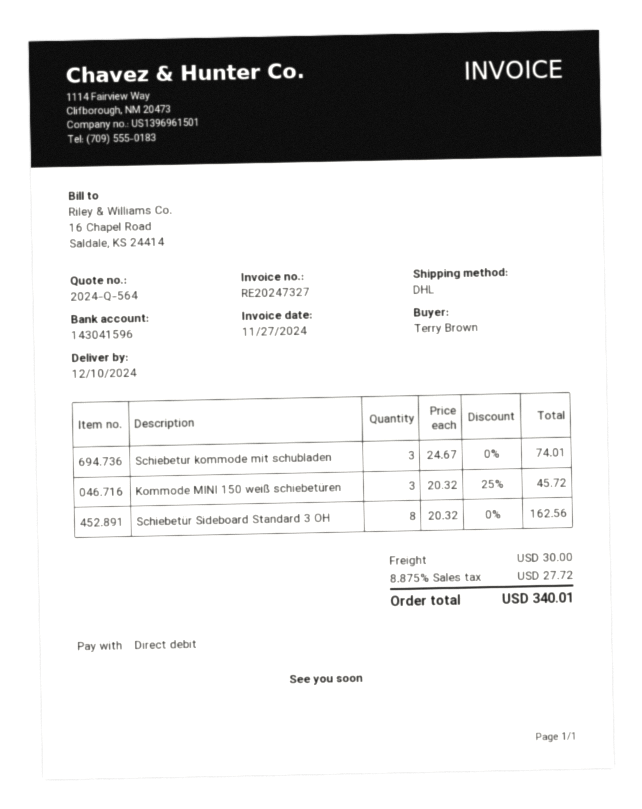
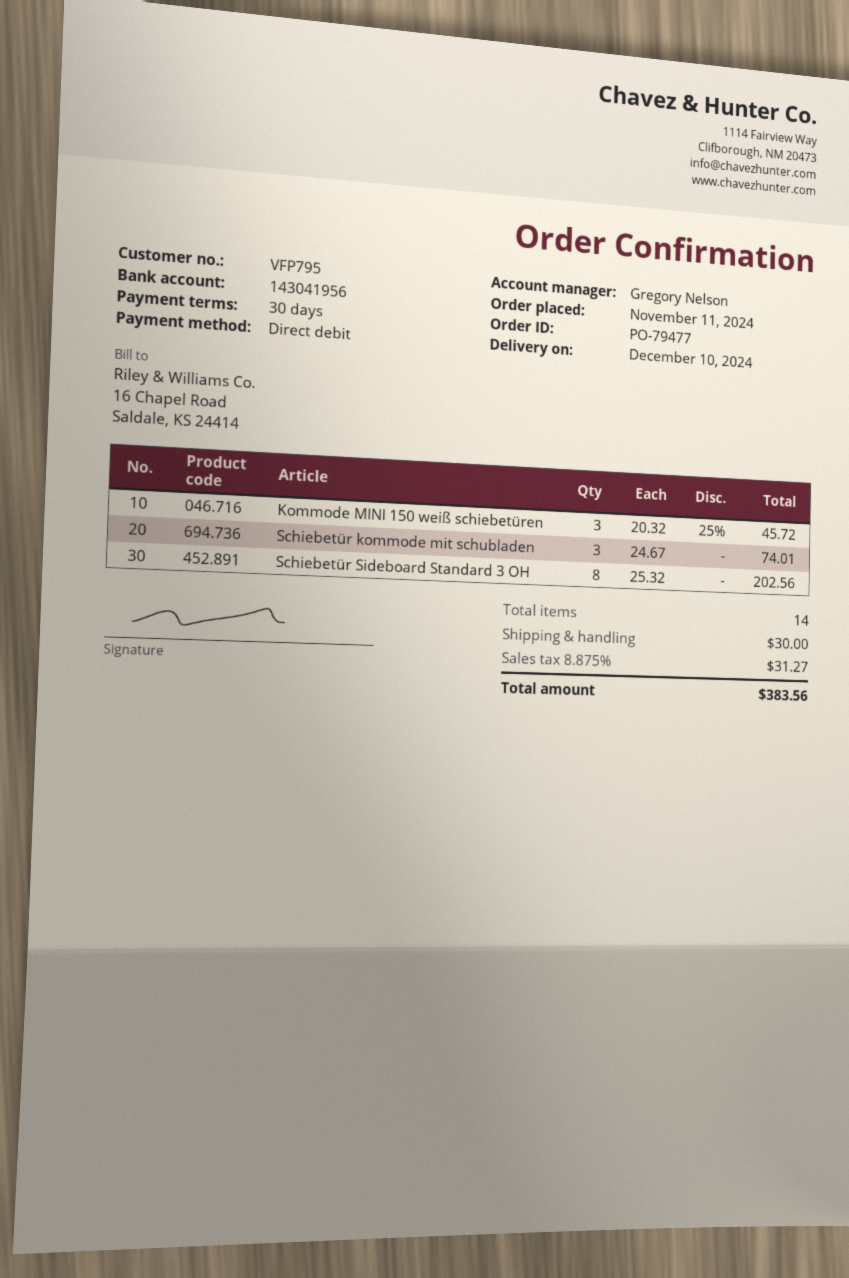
bank account: 143041596 -> 143041956
Schiebetür Sideboard Standard 3 OH: 8 x 20.32 = 162.56 -> 8 x 25.32 = 202.56
tax: 8.875% = 27.72 -> 8.875% = 31.27
total: 340.01 -> 383.56

